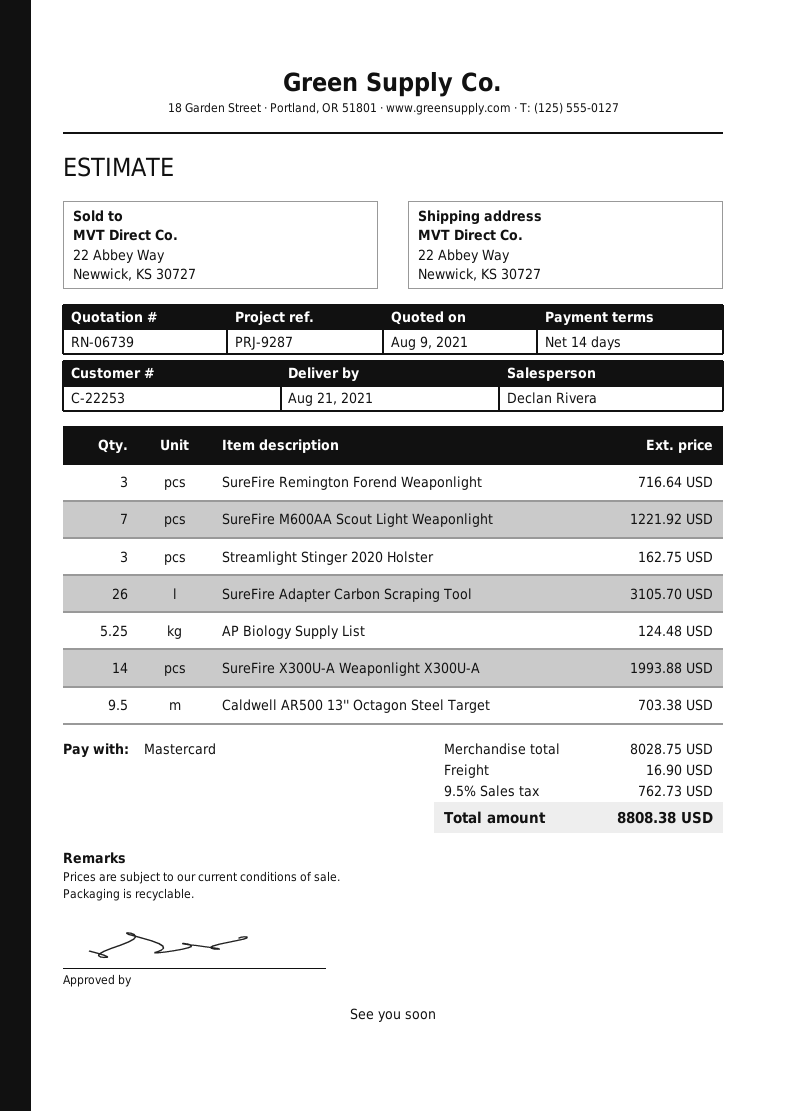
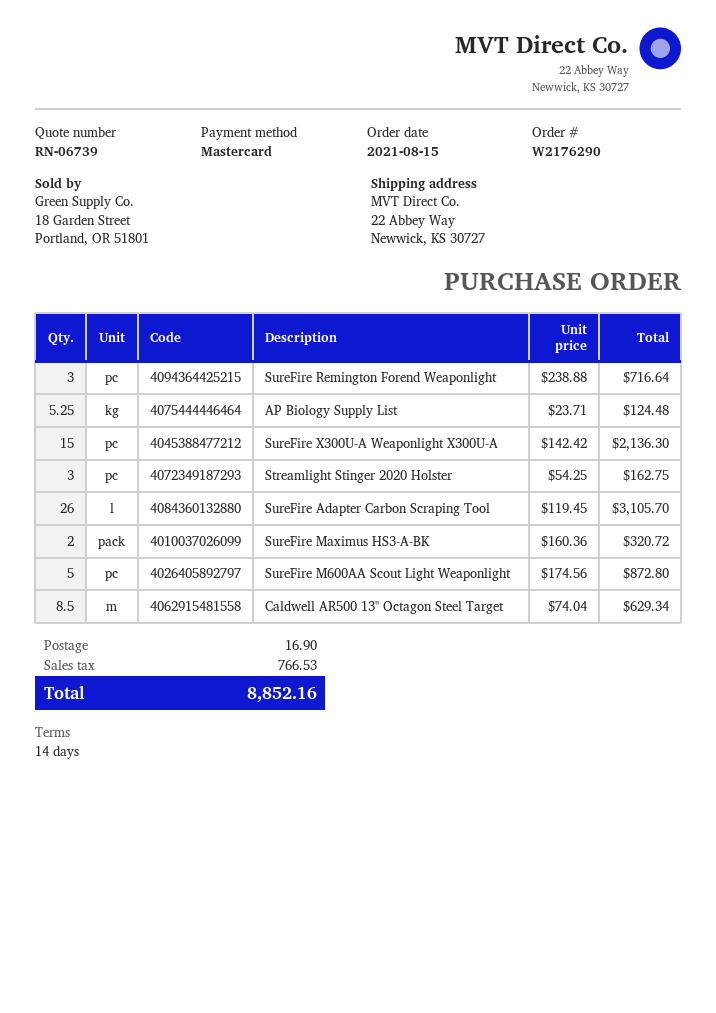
SureFire M600AA Scout Light Weaponlight: 7 for 1221.92 -> 5 for 872.80
SureFire X300U-A Weaponlight X300U-A: 14 for 1993.88 -> 15 for 2136.30
Caldwell AR500 13'' Octagon Steel Target: 9.5 for 703.38 -> 8.5 for 629.34
SureFire Maximus HS3-A-BK: none -> 2 for 320.72
tax: 762.73 -> 766.53
total: 8808.38 -> 8852.16

